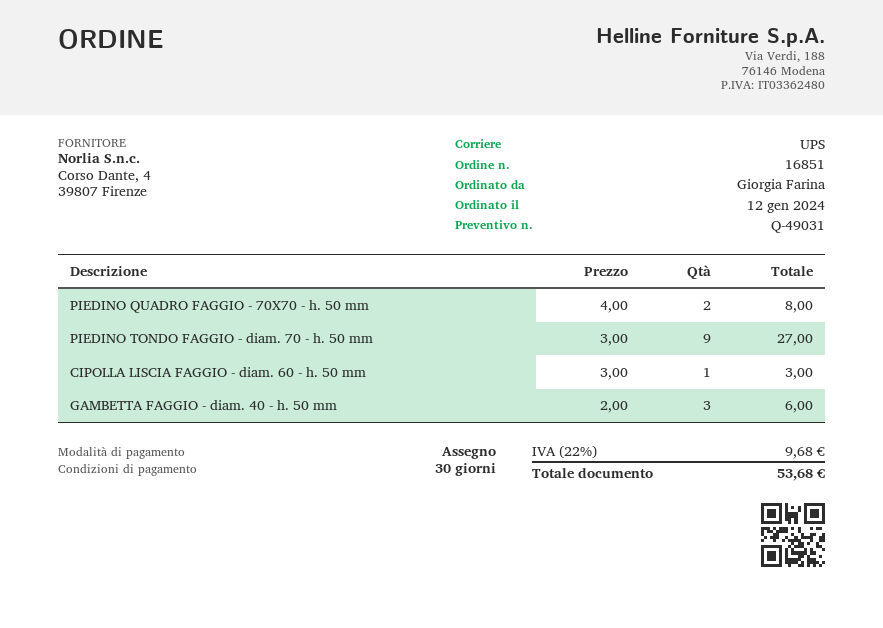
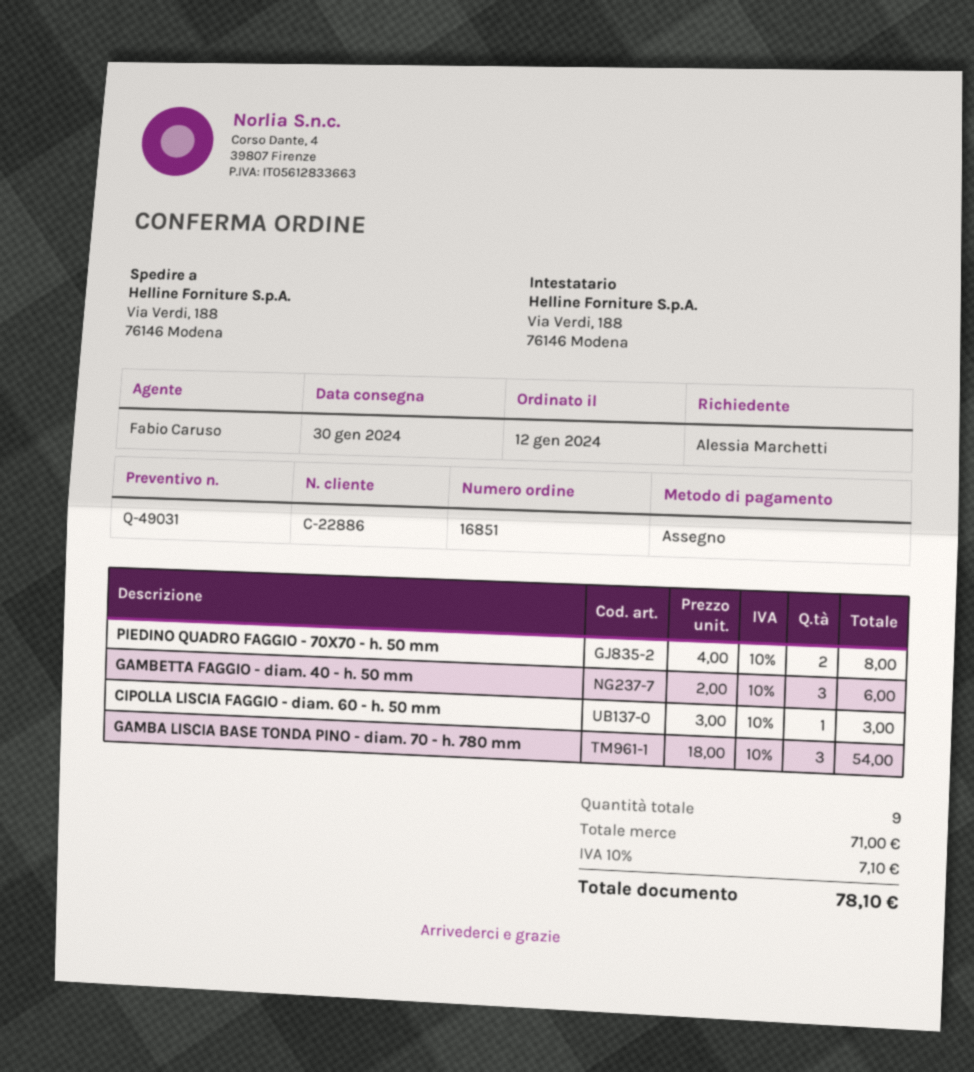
ordered by: Giorgia Farina -> Alessia Marchetti
PIEDINO TONDO FAGGIO - diam. 70 - h. 50 mm: 9 x 3.00 = 27.00 -> none
GAMBA LISCIA BASE TONDA PINO - diam. 70 - h. 780 mm: none -> 3 x 18.00 = 54.00
tax: 22% = 9.68 -> 10% = 7.10
total: 53.68 -> 78.10

